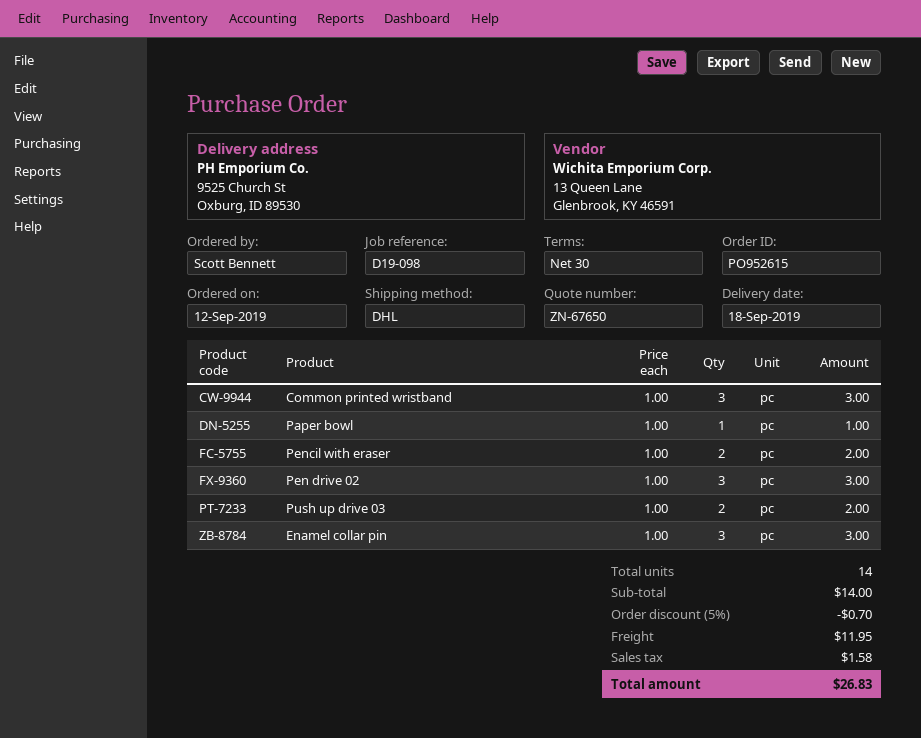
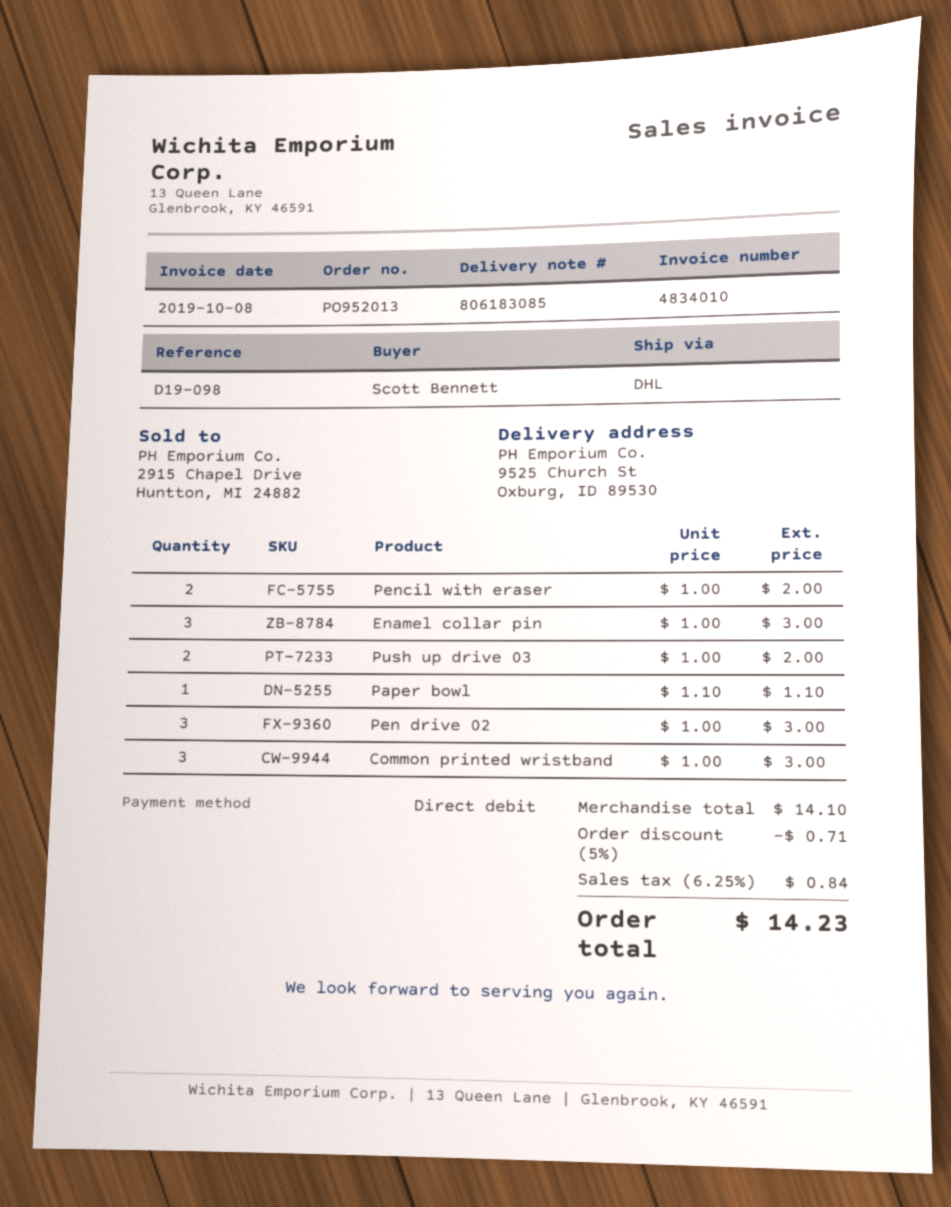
order number: PO952615 -> PO952013
Paper bowl: 1 x 1.00 = 1.00 -> 1 x 1.10 = 1.10
subtotal: 14.00 -> 14.10
discount: 5% = 0.70 -> 5% = 0.71
shipping: 11.95 -> none
tax: 1.58 -> 0.84
total: 26.83 -> 14.23

